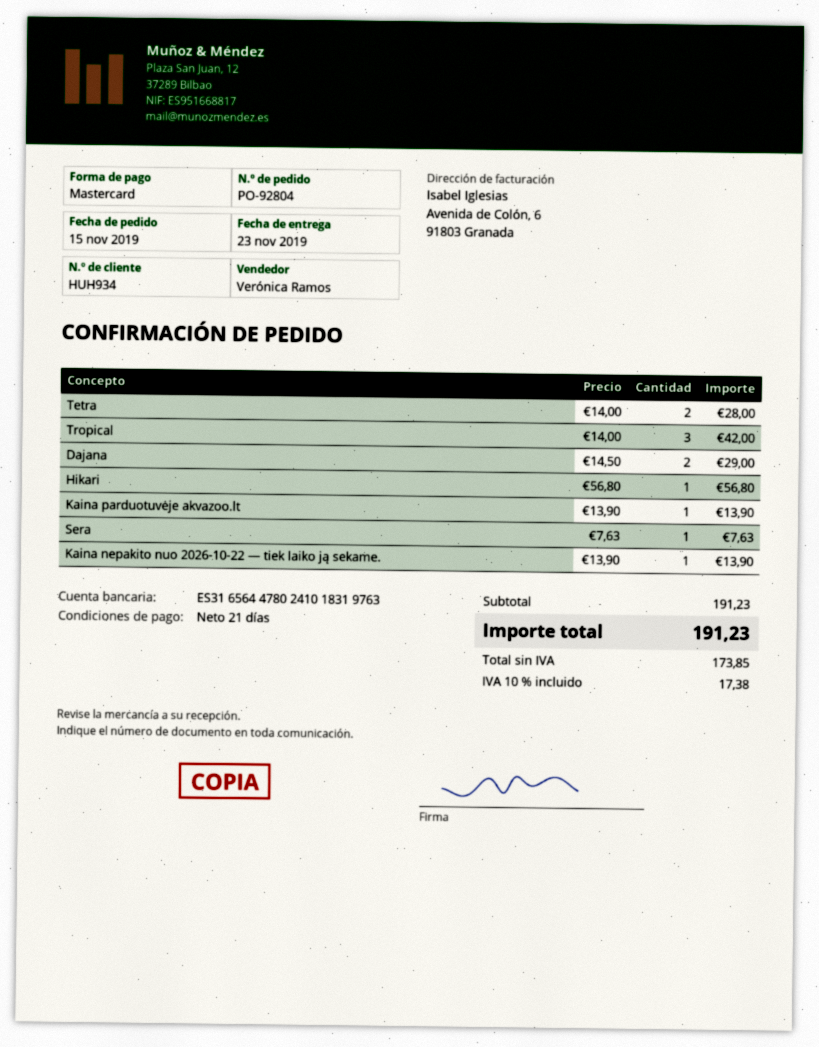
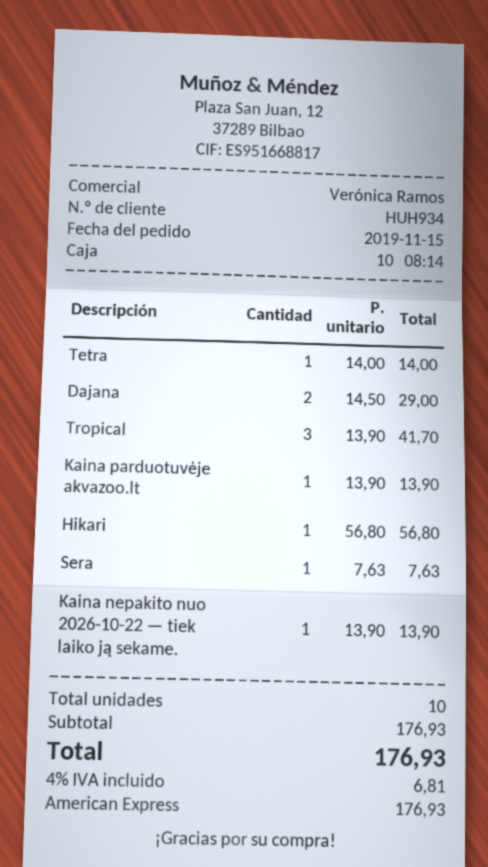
payment method: Mastercard -> American Express
Tetra: 2 x 14.00 = 28.00 -> 1 x 14.00 = 14.00
Tropical: 3 x 14.00 = 42.00 -> 3 x 13.90 = 41.70
subtotal: 191.23 -> 176.93
tax: 10% = 17.38 -> 4% = 6.81
total: 191.23 -> 176.93

